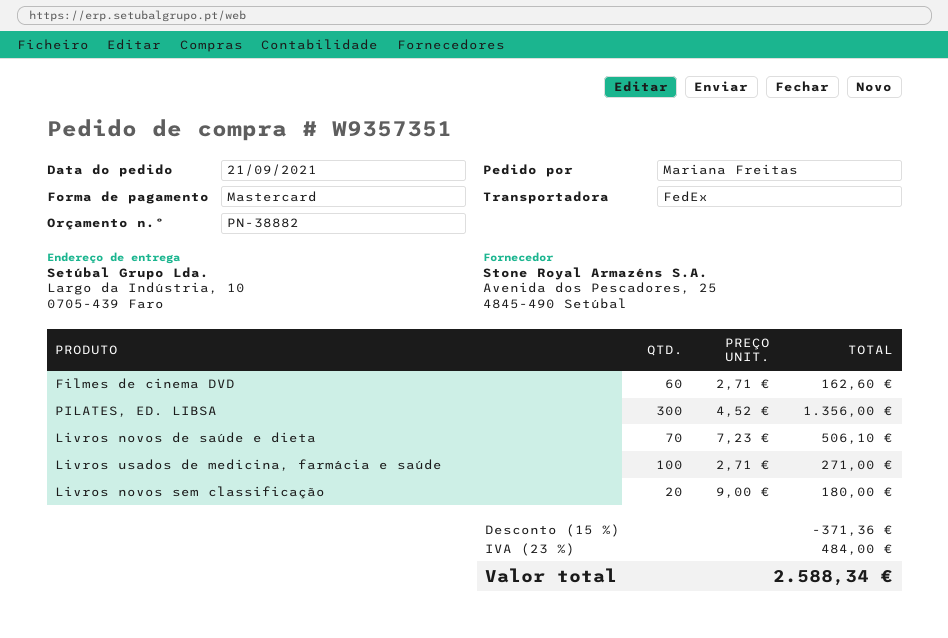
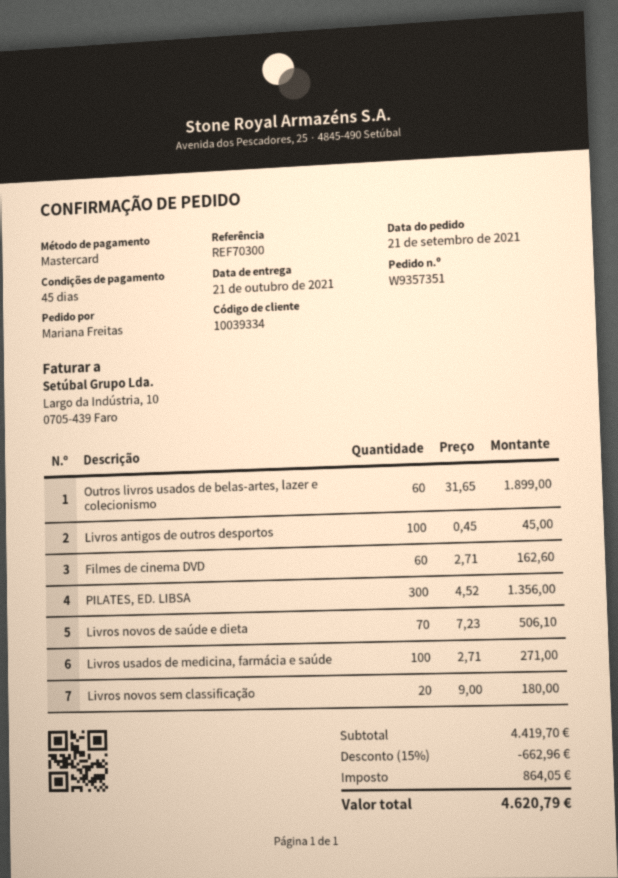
Outros livros usados de belas-artes, lazer e colecionismo: none -> 60 x 31.65 = 1899.00
Livros antigos de outros desportos: none -> 100 x 0.45 = 45.00
discount: 15% = 371.36 -> 15% = 662.96
tax: 484.00 -> 864.05
total: 2588.34 -> 4620.79

